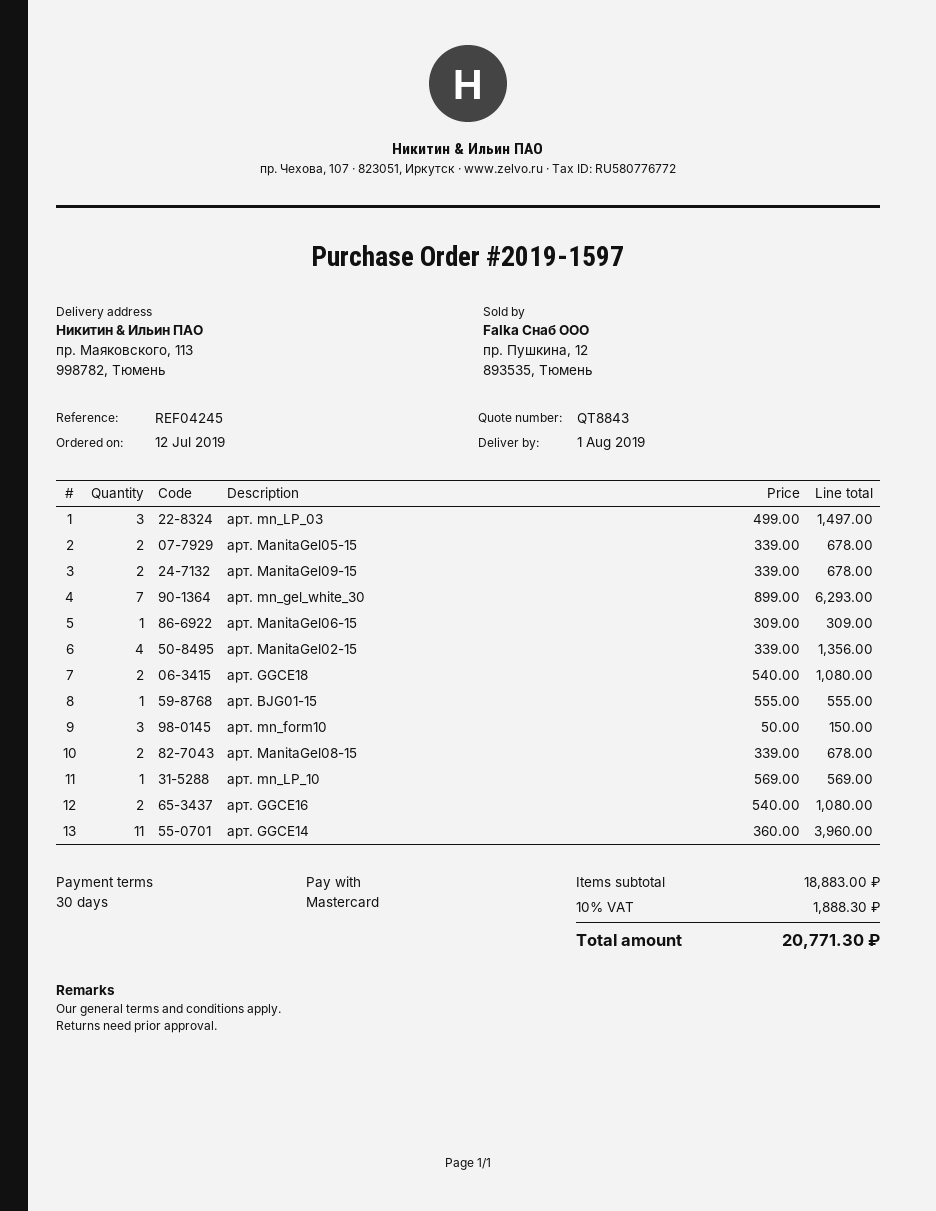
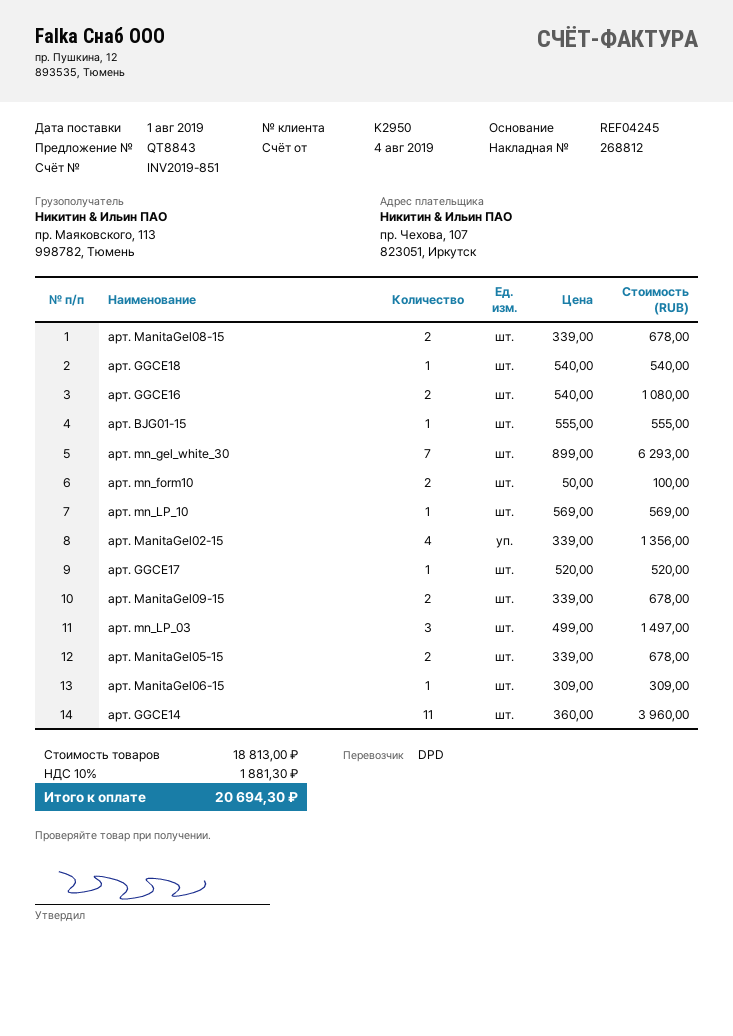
арт. GGCE18: 2 x 540.00 = 1080.00 -> 1 x 540.00 = 540.00
арт. mn_form10: 3 x 50.00 = 150.00 -> 2 x 50.00 = 100.00
арт. GGCE17: none -> 1 x 520.00 = 520.00
subtotal: 18883.00 -> 18813.00
tax: 10% = 1888.30 -> 10% = 1881.30
total: 20771.30 -> 20694.30

